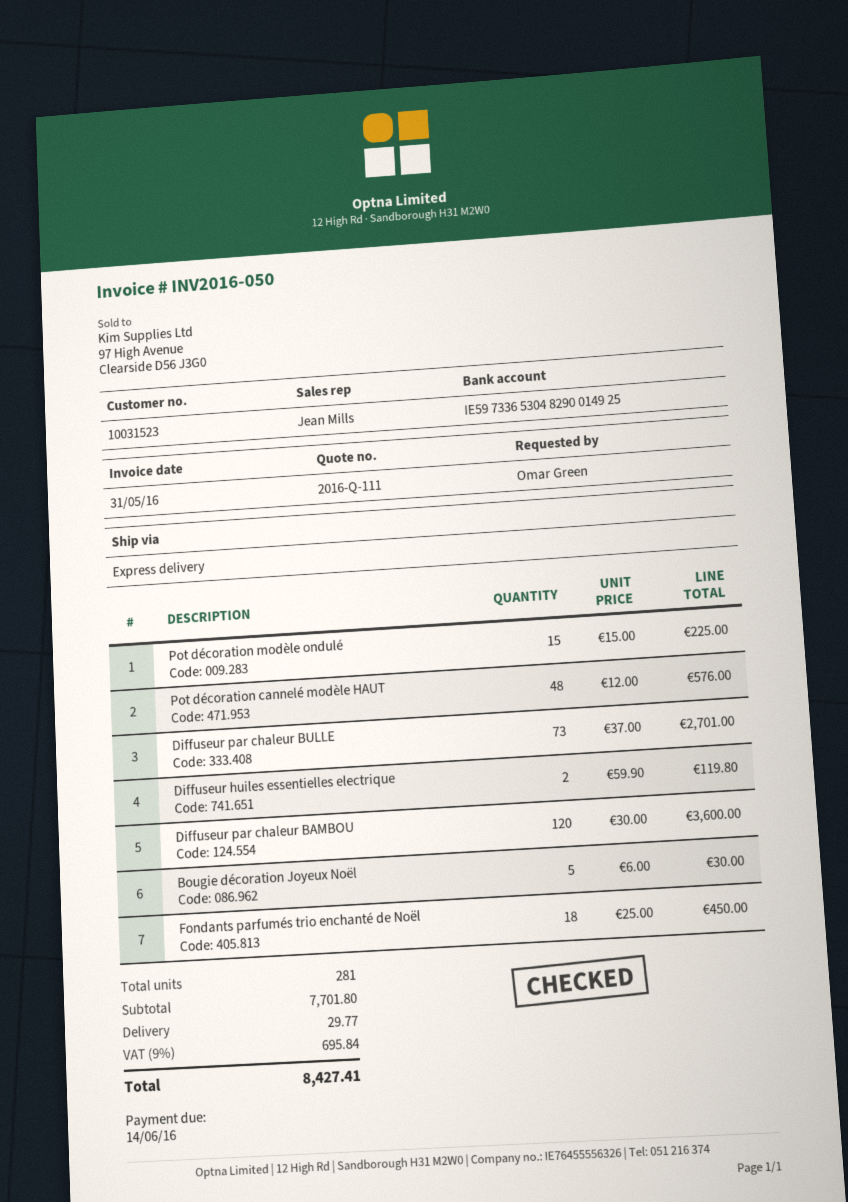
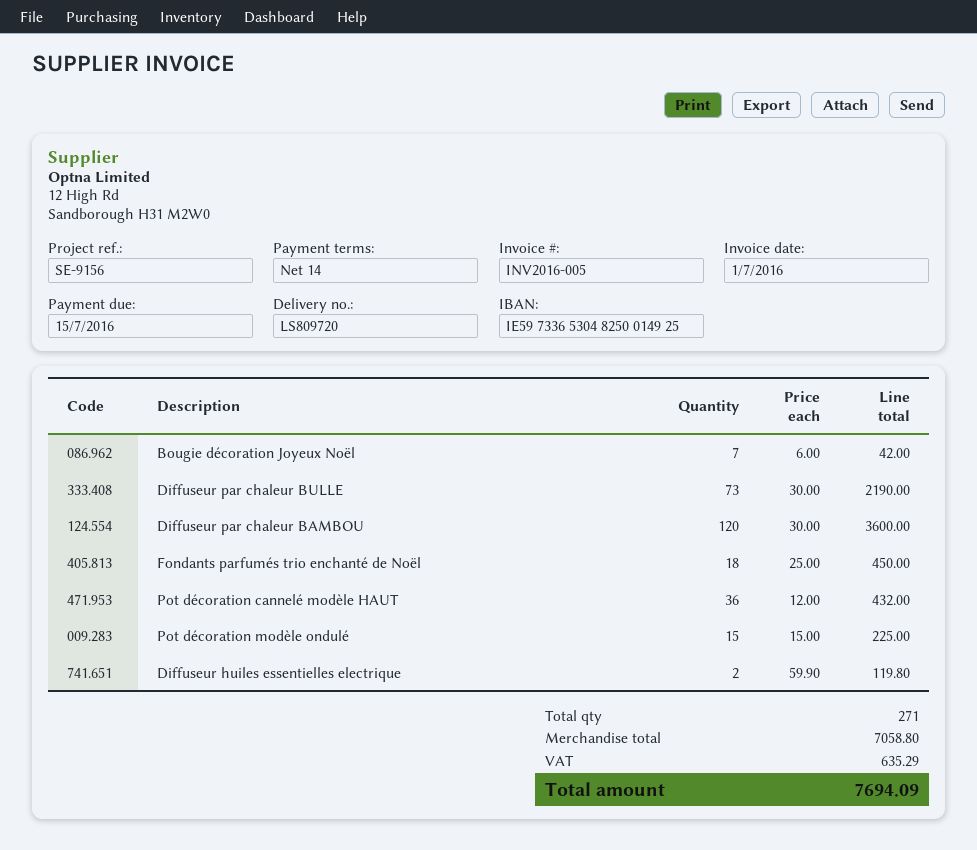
invoice number: INV2016-050 -> INV2016-005
invoice date: 2016-05-31 -> 2016-07-01
due date: 2016-06-14 -> 2016-07-15
bank account: IE59733653048290014925 -> IE59733653048250014925
Pot décoration cannelé modèle HAUT: 48 x 12.00 = 576.00 -> 36 x 12.00 = 432.00
Diffuseur par chaleur BULLE: 73 x 37.00 = 2701.00 -> 73 x 30.00 = 2190.00
Bougie décoration Joyeux Noël: 5 x 6.00 = 30.00 -> 7 x 6.00 = 42.00
total quantity: 281 -> 271
subtotal: 7701.80 -> 7058.80
shipping: 29.77 -> none
tax: 695.84 -> 635.29
total: 8427.41 -> 7694.09

